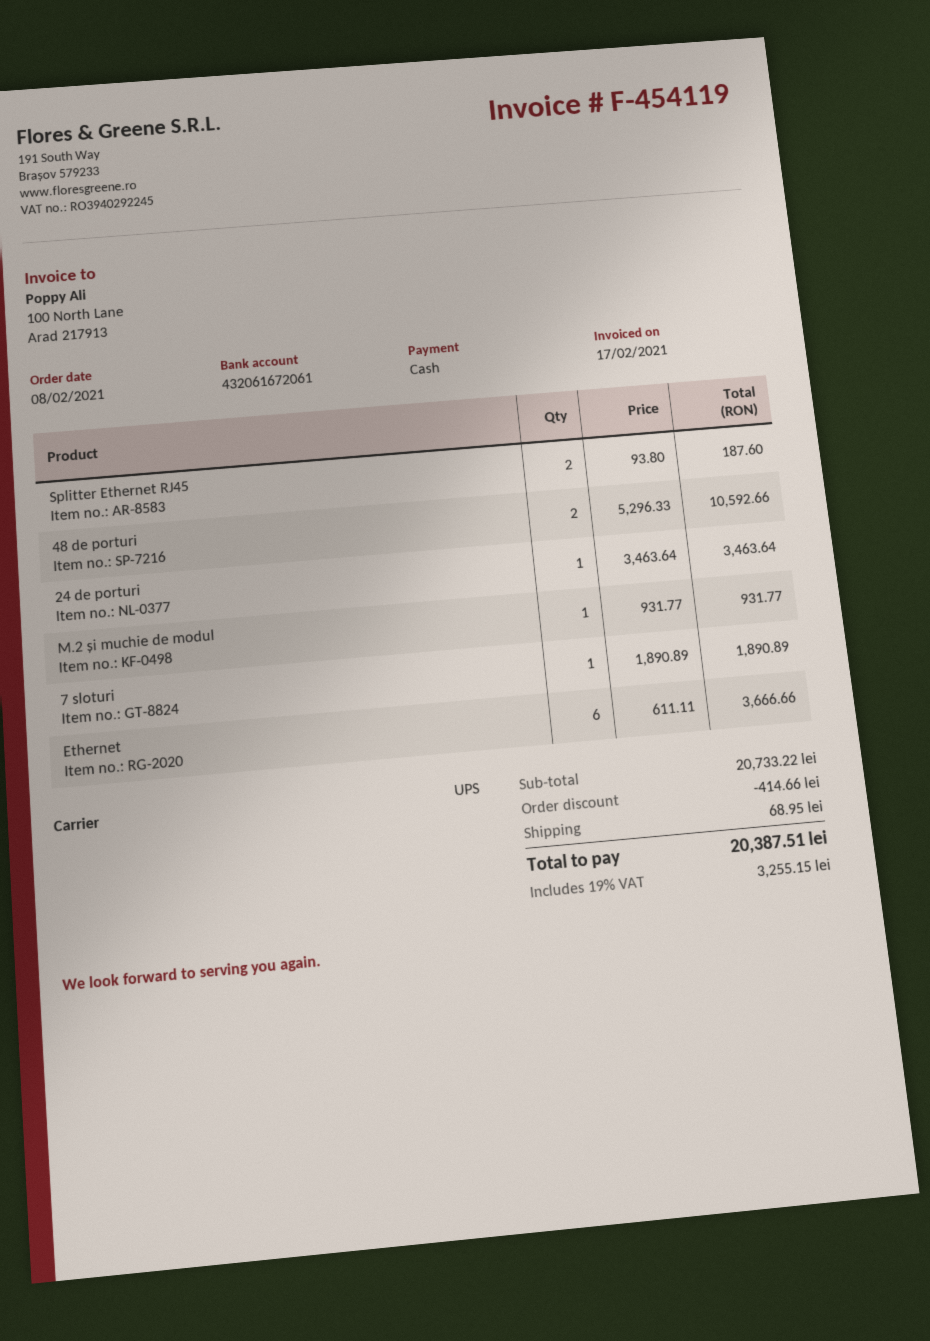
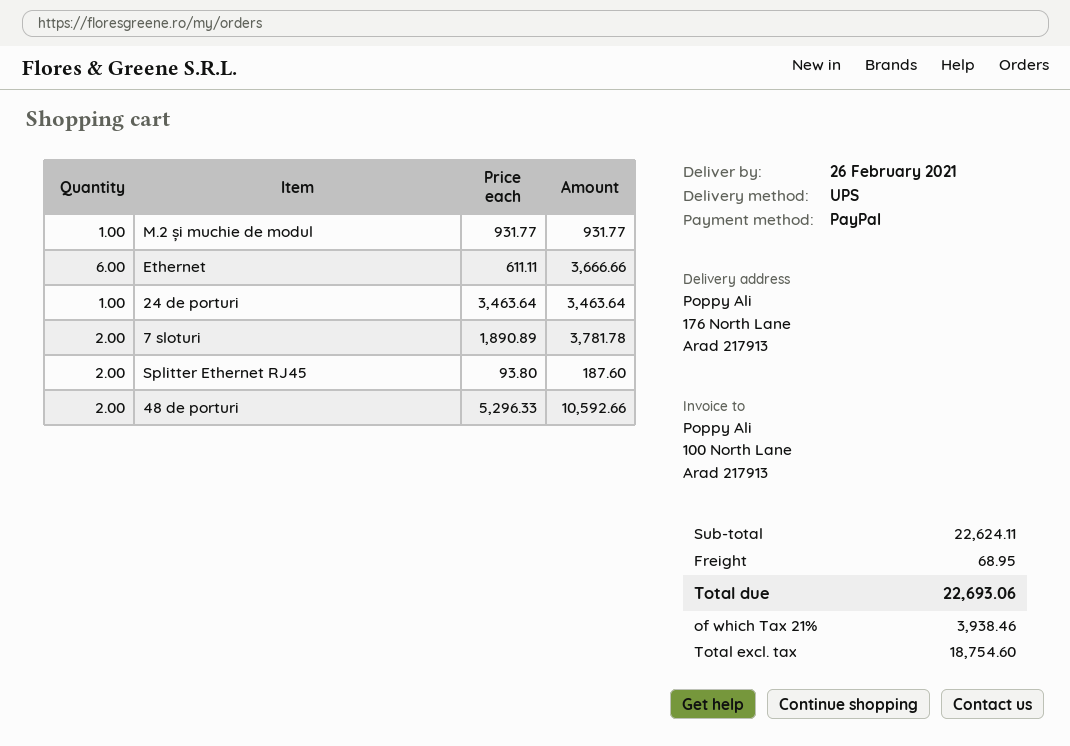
payment method: cash -> PayPal
7 sloturi: 1 x 1890.89 = 1890.89 -> 2 x 1890.89 = 3781.78
subtotal: 20733.22 -> 22624.11
discount: 414.66 -> none
tax: 19% = 3255.15 -> 21% = 3938.46
total: 20387.51 -> 22693.06

